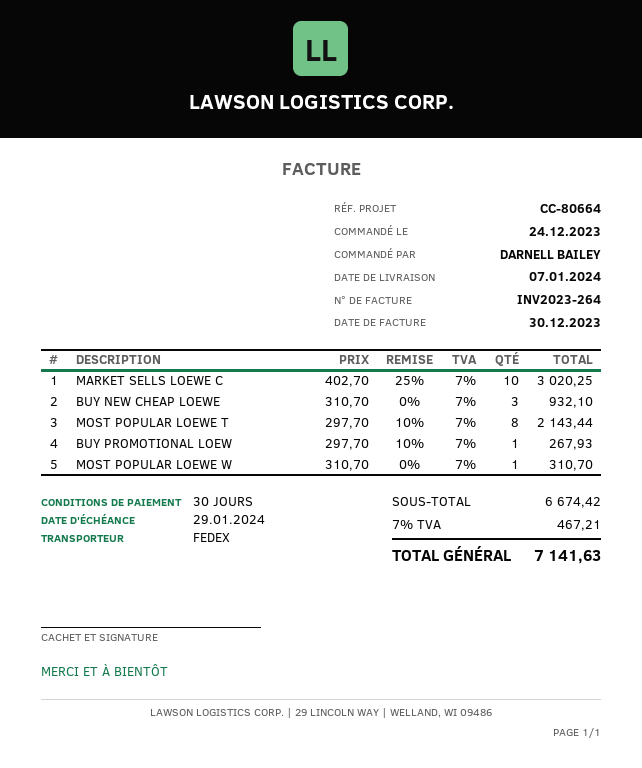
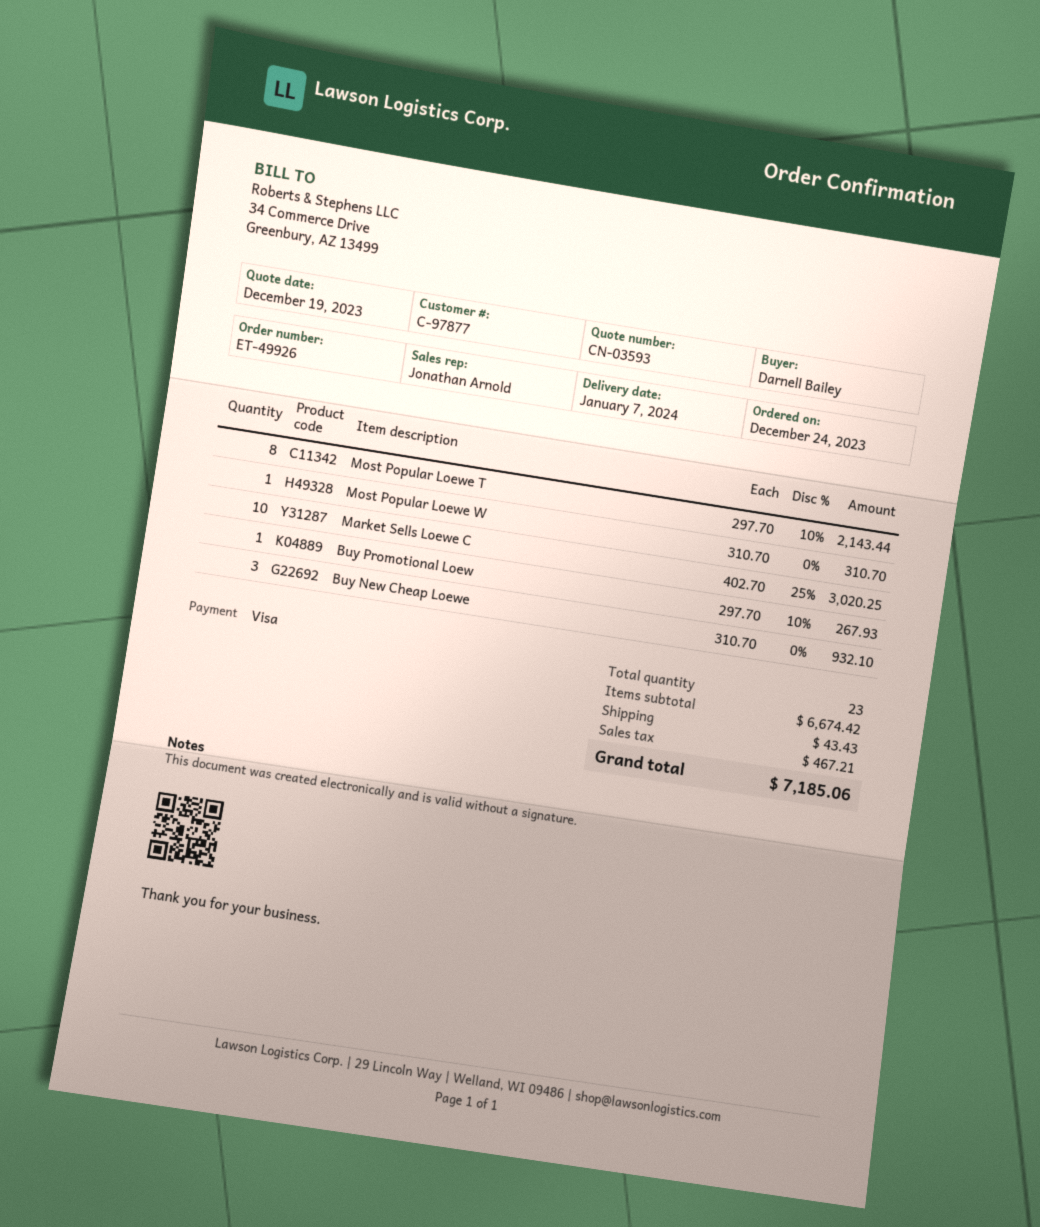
shipping: none -> 43.43
total: 7141.63 -> 7185.06

